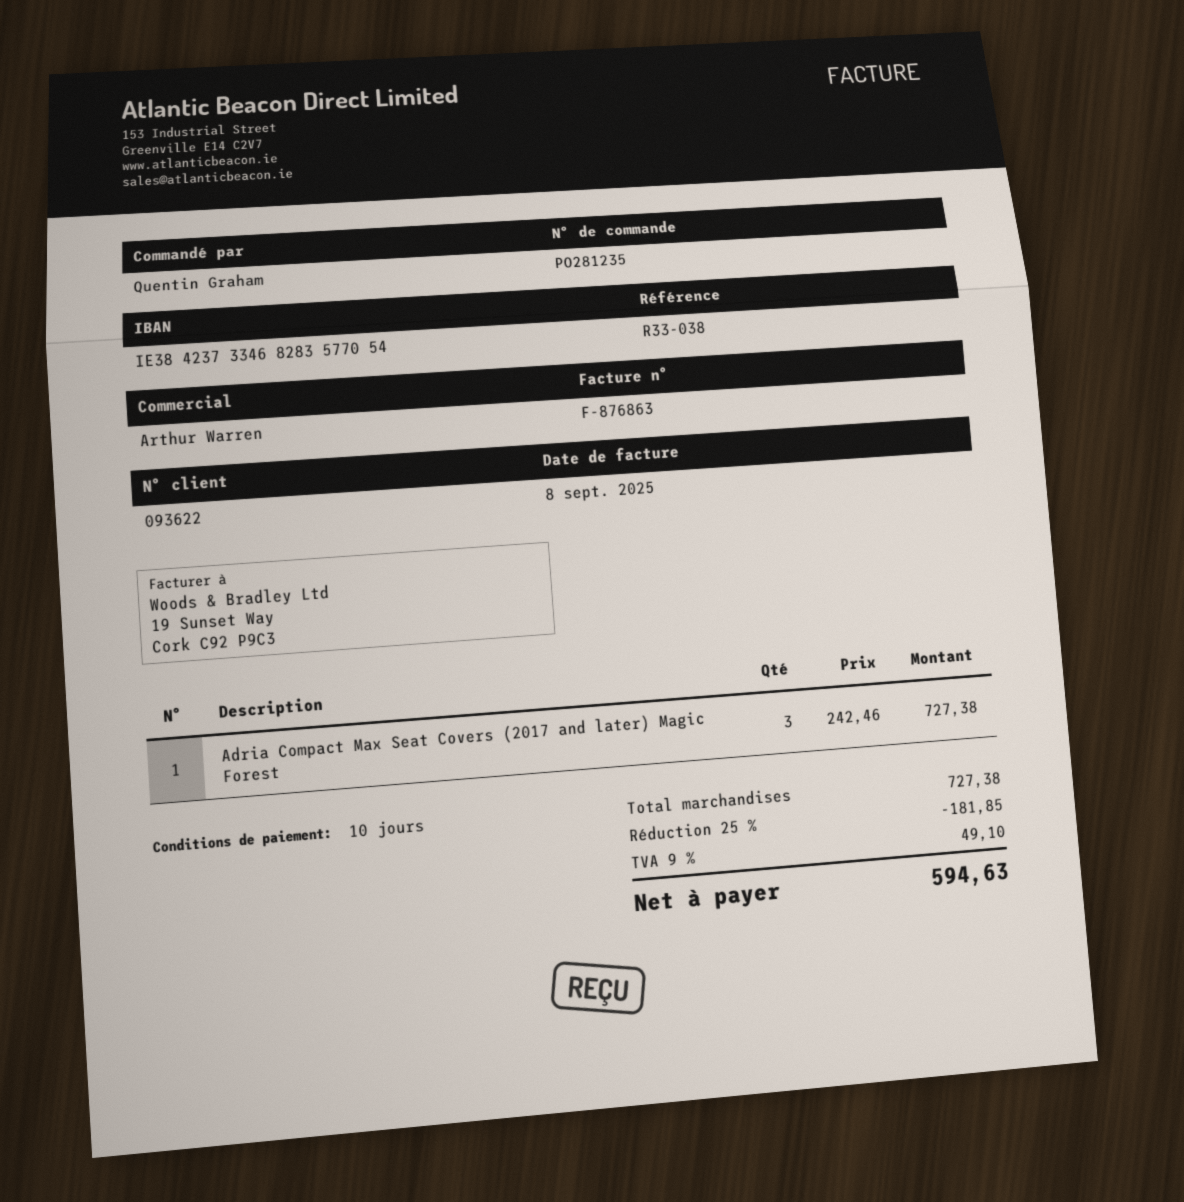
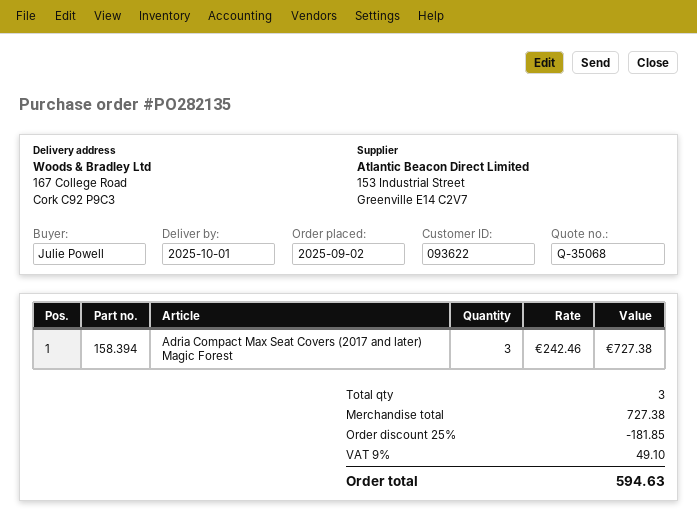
order number: PO281235 -> PO282135
ordered by: Quentin Graham -> Julie Powell

